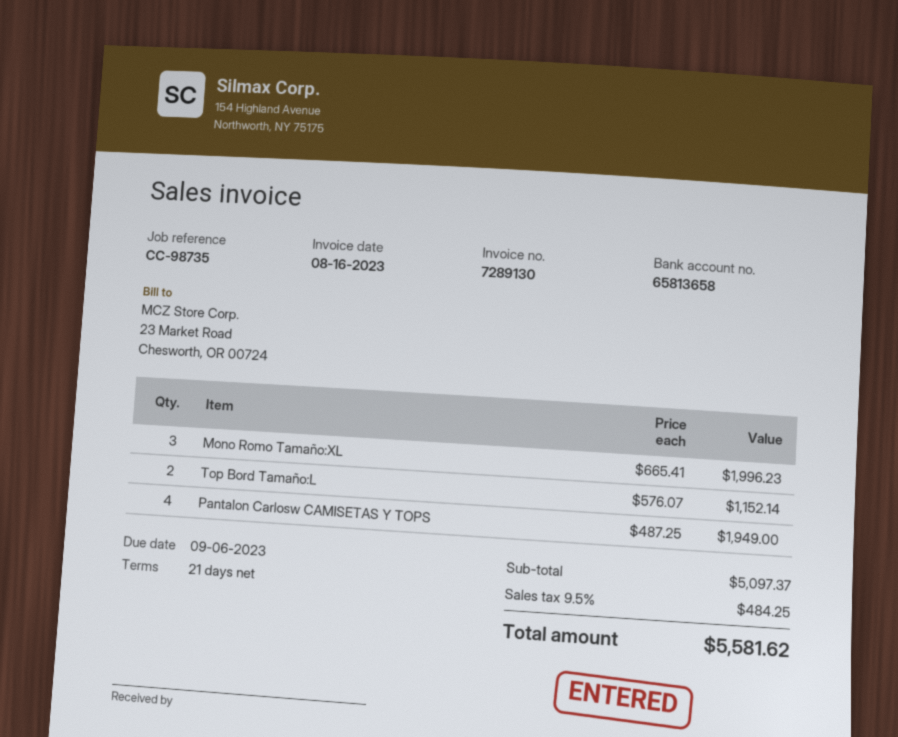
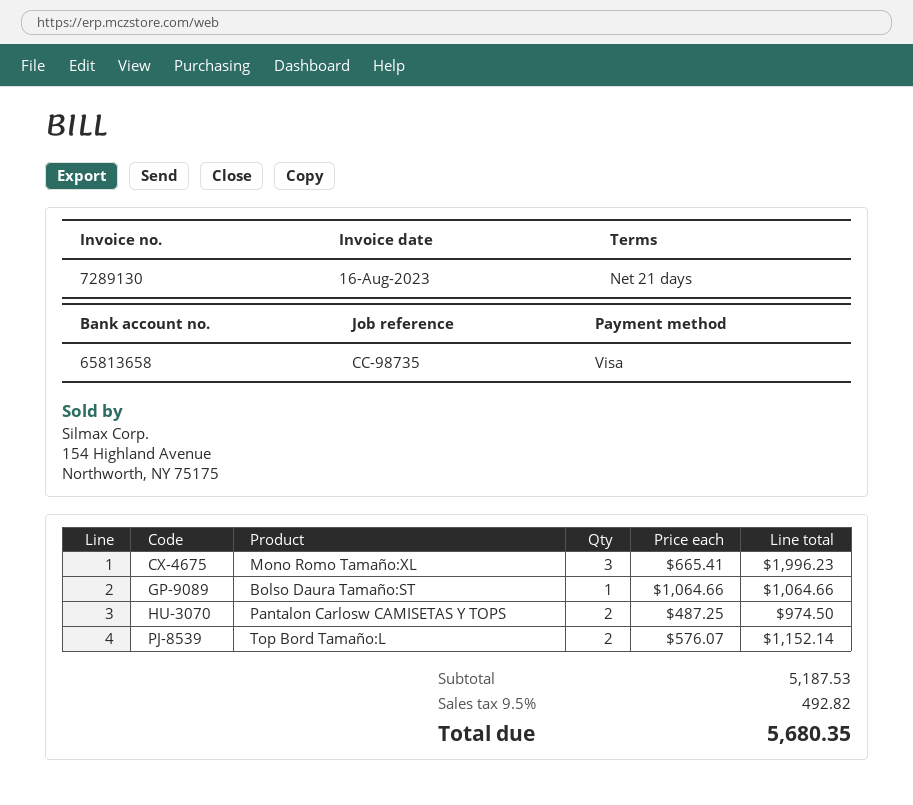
Pantalon Carlosw CAMISETAS Y TOPS: 4 x 487.25 = 1949.00 -> 2 x 487.25 = 974.50
Bolso Daura Tamaño:ST: none -> 1 x 1064.66 = 1064.66
subtotal: 5097.37 -> 5187.53
tax: 9.5% = 484.25 -> 9.5% = 492.82
total: 5581.62 -> 5680.35

